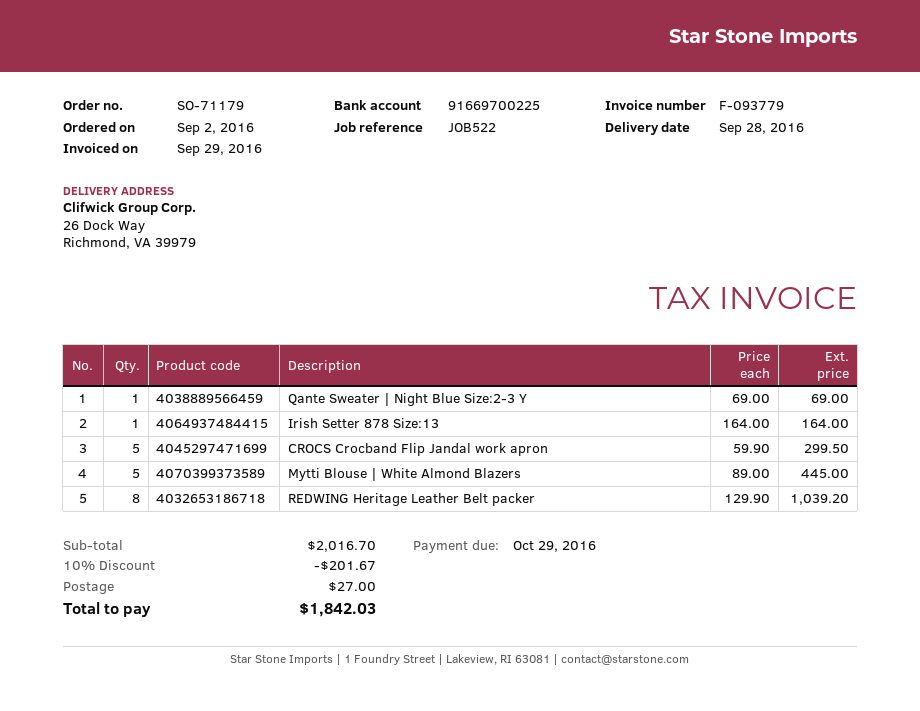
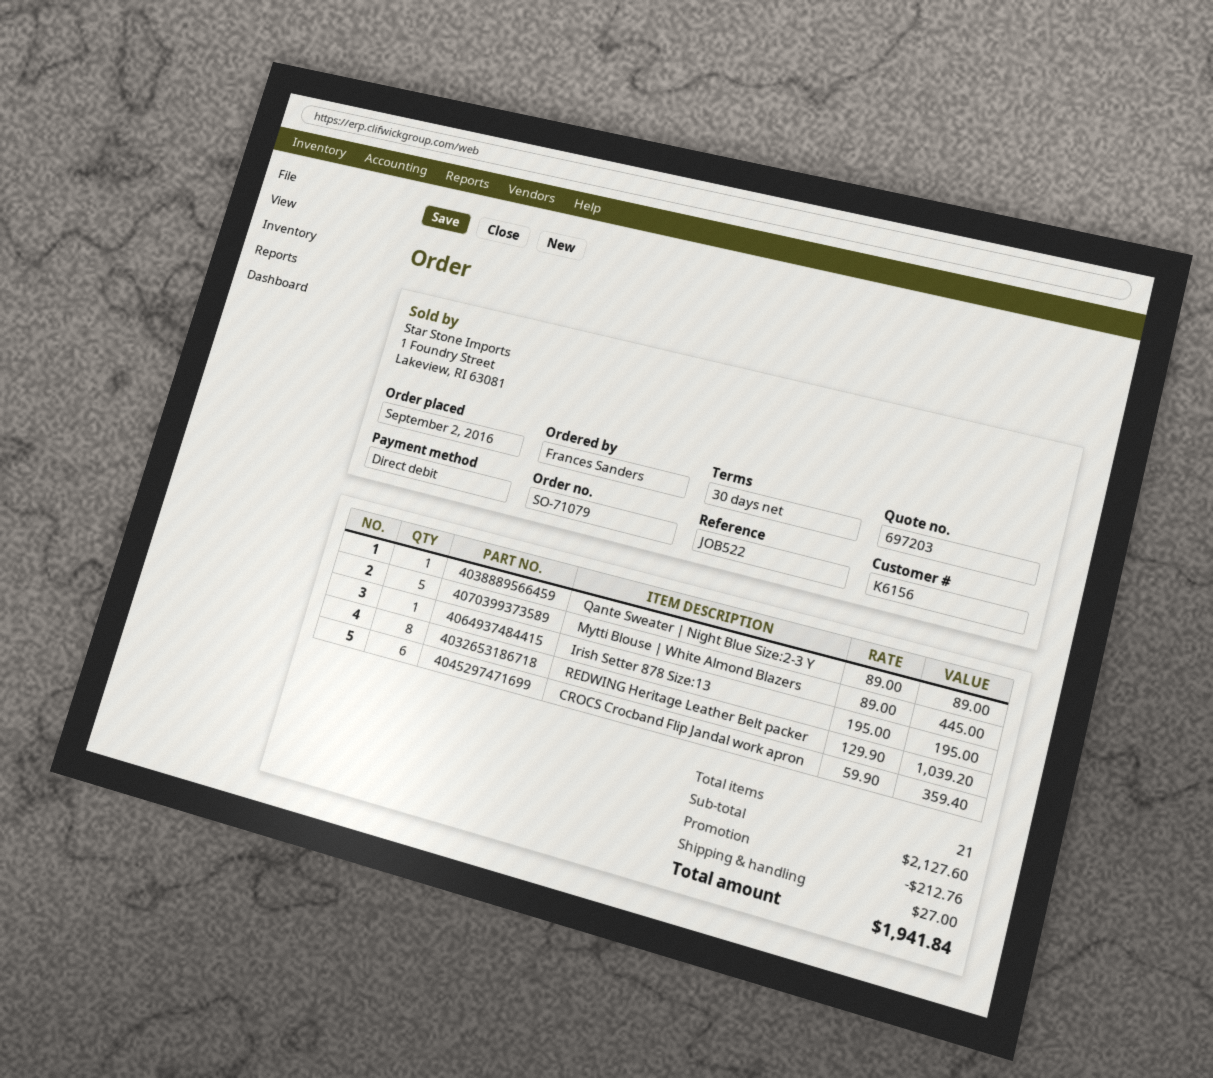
order number: SO-71179 -> SO-71079
Qante Sweater | Night Blue Size:2-3 Y: 1 x 69.00 = 69.00 -> 1 x 89.00 = 89.00
Irish Setter 878 Size:13: 1 x 164.00 = 164.00 -> 1 x 195.00 = 195.00
CROCS Crocband Flip Jandal work apron: 5 x 59.90 = 299.50 -> 6 x 59.90 = 359.40
subtotal: 2016.70 -> 2127.60
discount: 201.67 -> 212.76
total: 1842.03 -> 1941.84

